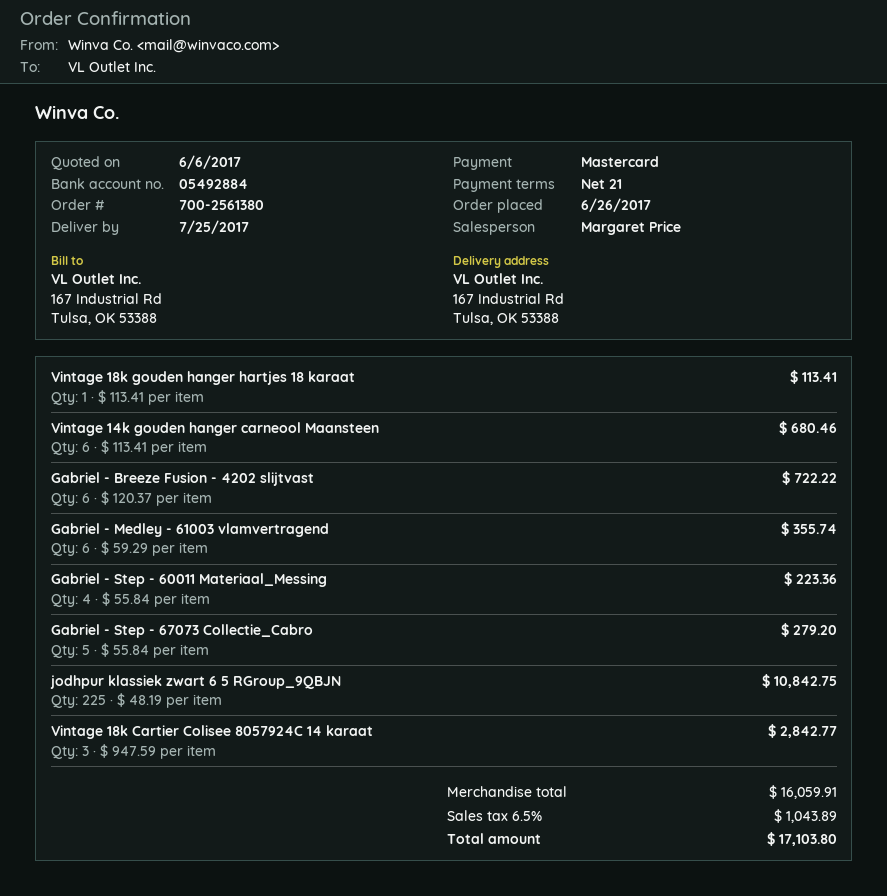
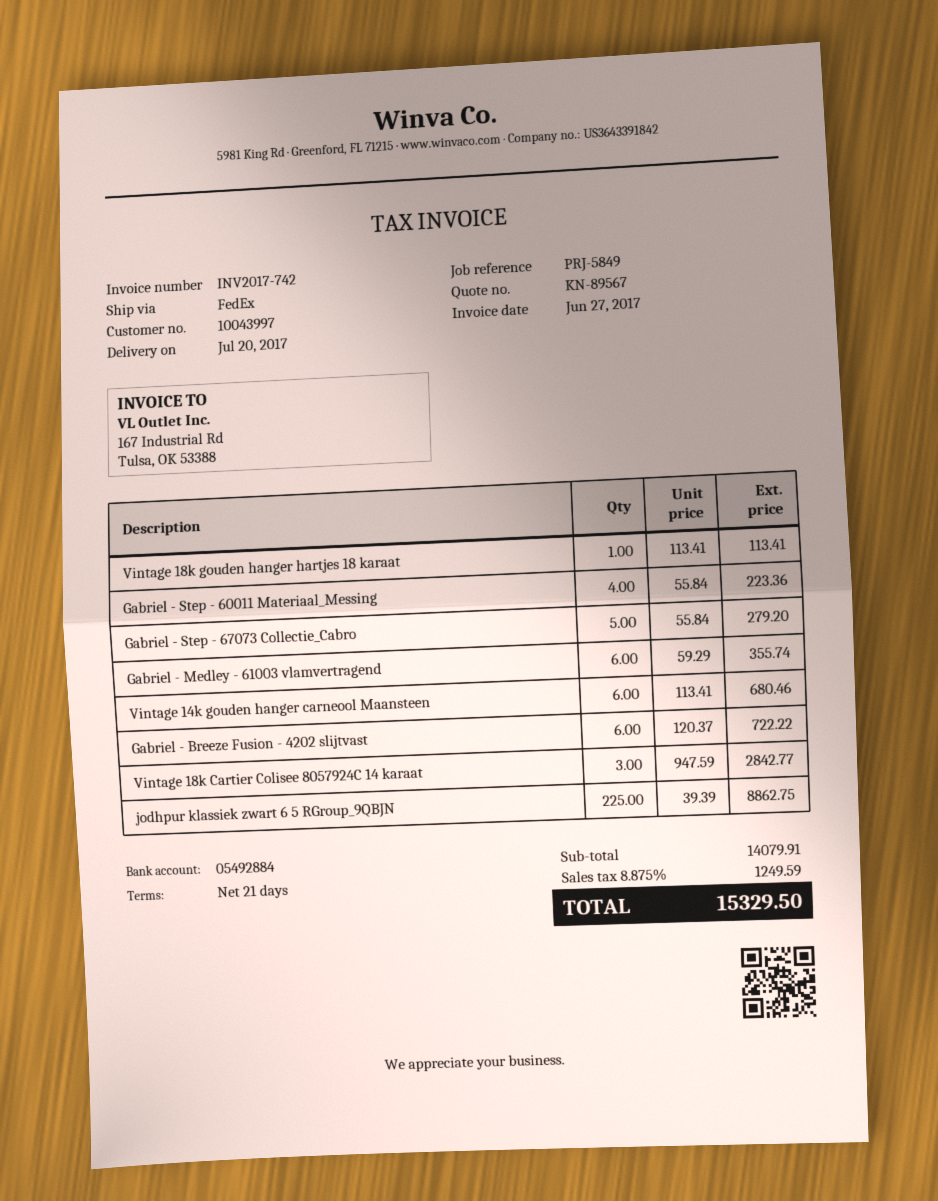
delivery date: 2017-07-25 -> 2017-07-20
jodhpur klassiek zwart 6 5 RGroup_9QBJN: 225 x 48.19 = 10842.75 -> 225 x 39.39 = 8862.75
subtotal: 16059.91 -> 14079.91
tax: 6.5% = 1043.89 -> 8.875% = 1249.59
total: 17103.80 -> 15329.50

